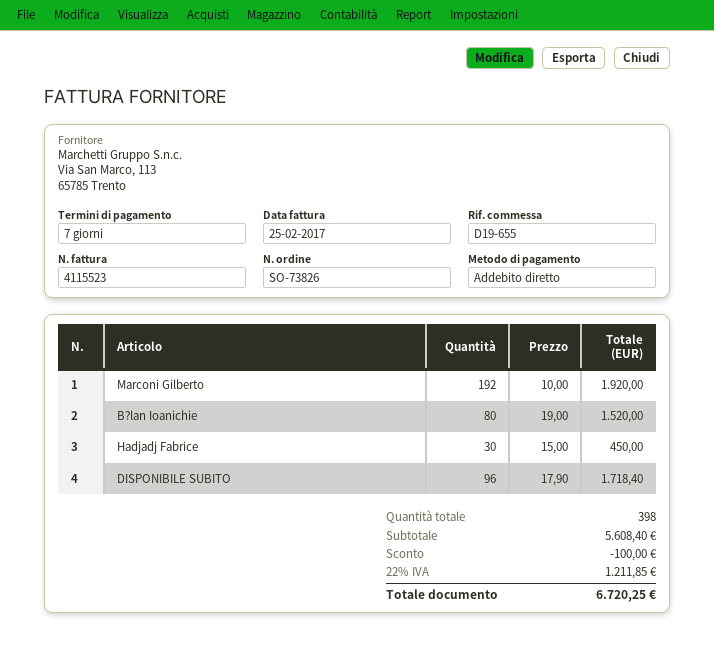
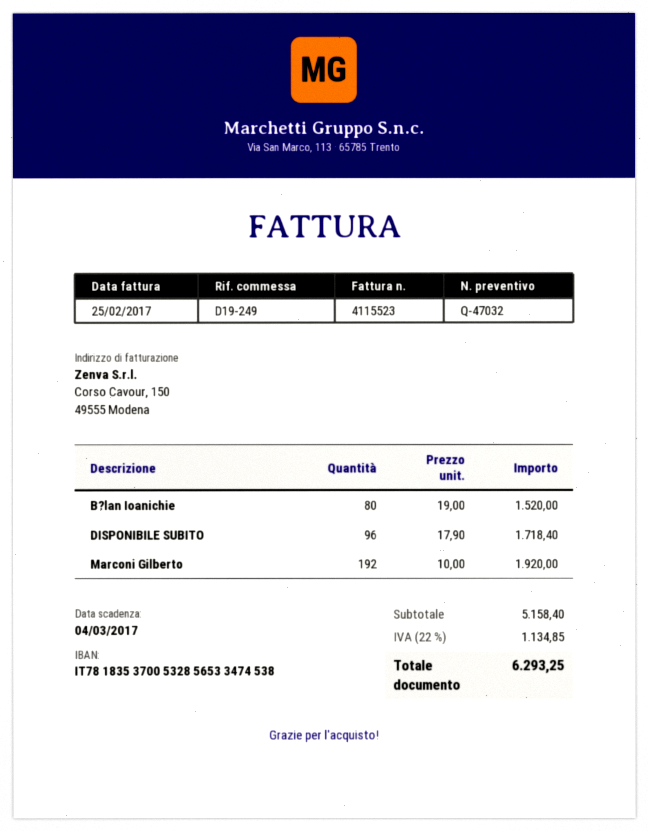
reference: D19-655 -> D19-249
Hadjadj Fabrice: 30 x 15.00 = 450.00 -> none
subtotal: 5608.40 -> 5158.40
discount: 100.00 -> none
tax: 22% = 1211.85 -> 22% = 1134.85
total: 6720.25 -> 6293.25

